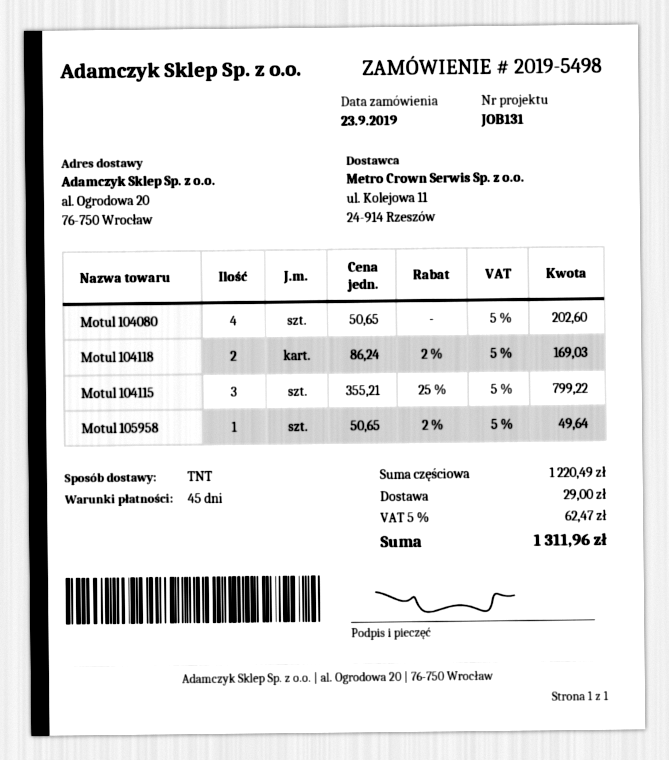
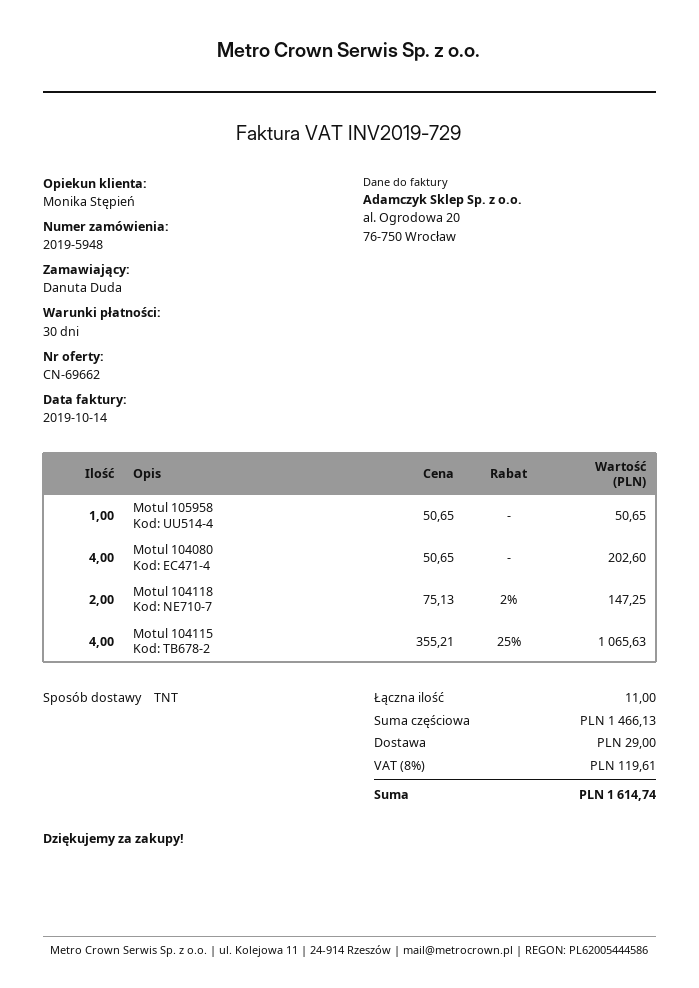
order number: 2019-5498 -> 2019-5948
payment terms: 45 days -> 30 days
Motul 104118: 2 x 86.24 - 2% = 169.03 -> 2 x 75.13 - 2% = 147.25
Motul 104115: 3 x 355.21 - 25% = 799.22 -> 4 x 355.21 - 25% = 1065.63
Motul 105958: 1 x 50.65 - 2% = 49.64 -> 1 x 50.65 = 50.65
subtotal: 1220.49 -> 1466.13
tax: 5% = 62.47 -> 8% = 119.61
total: 1311.96 -> 1614.74

